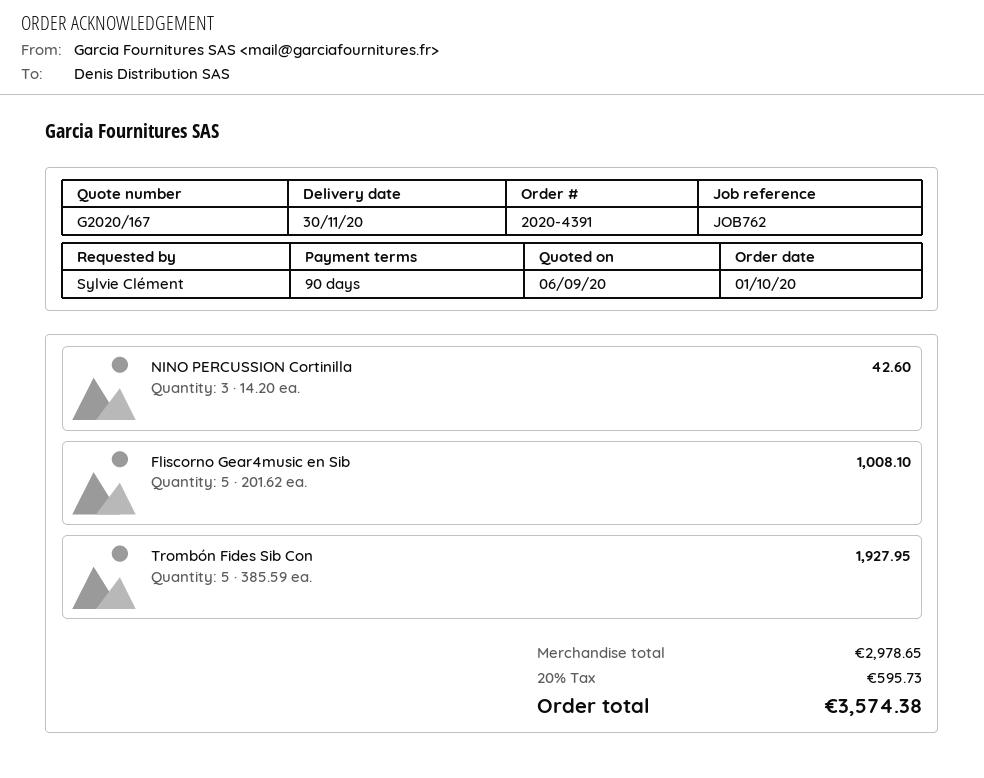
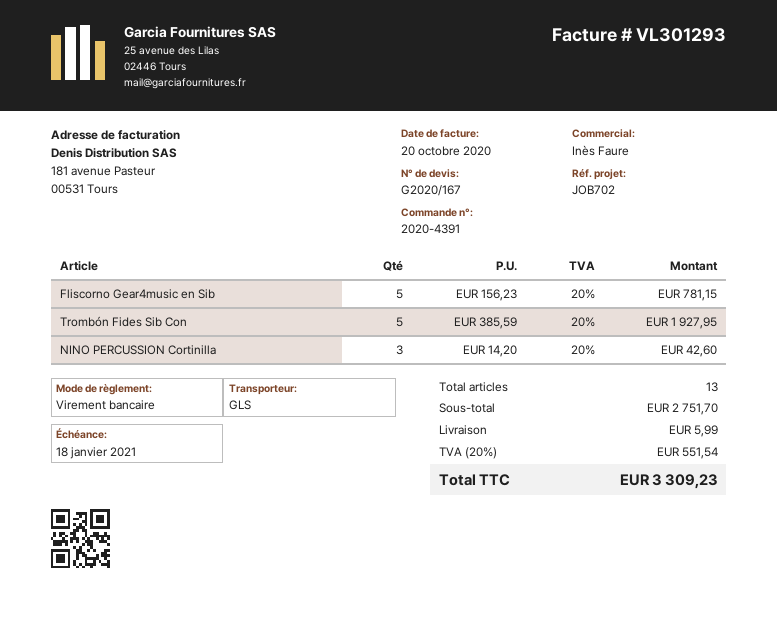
reference: JOB762 -> JOB702
Fliscorno Gear4music en Sib: 5 x 201.62 = 1008.10 -> 5 x 156.23 = 781.15
subtotal: 2978.65 -> 2751.70
shipping: none -> 5.99
tax: 20% = 595.73 -> 20% = 551.54
total: 3574.38 -> 3309.23

